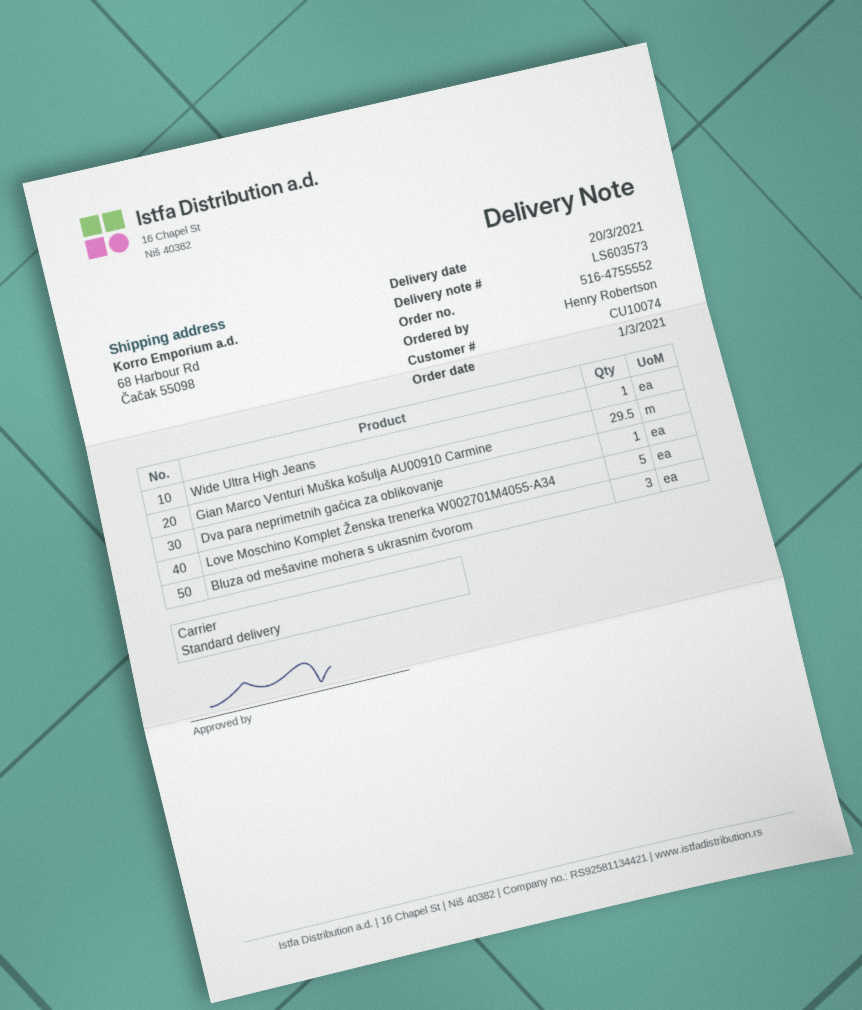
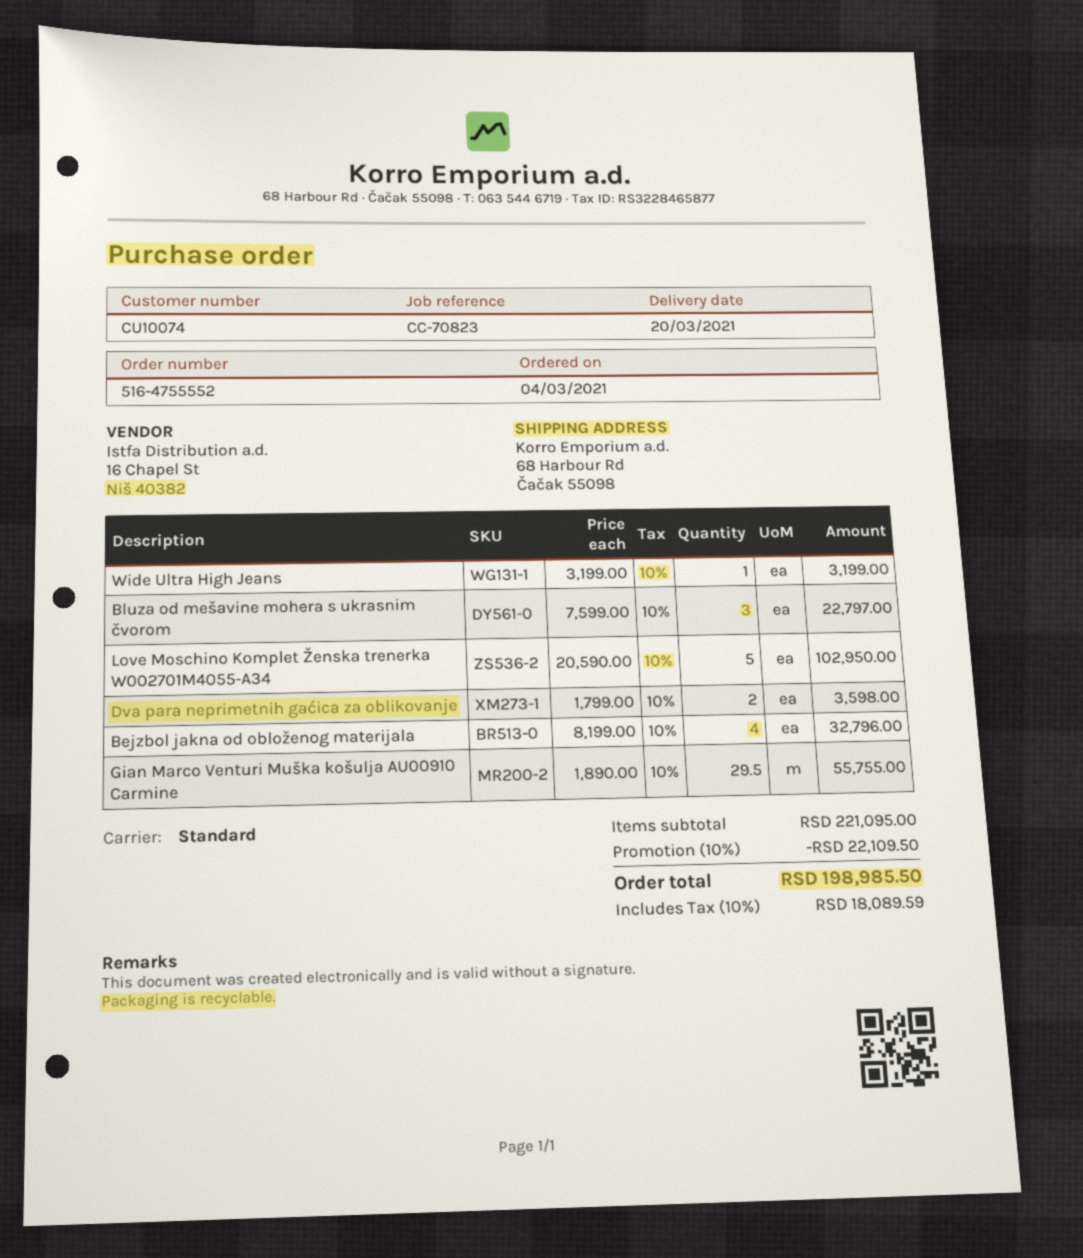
order date: 2021-03-01 -> 2021-03-04
Dva para neprimetnih gaćica za oblikovanje: 1 -> 2
Bejzbol jakna od obloženog materijala: none -> 4

